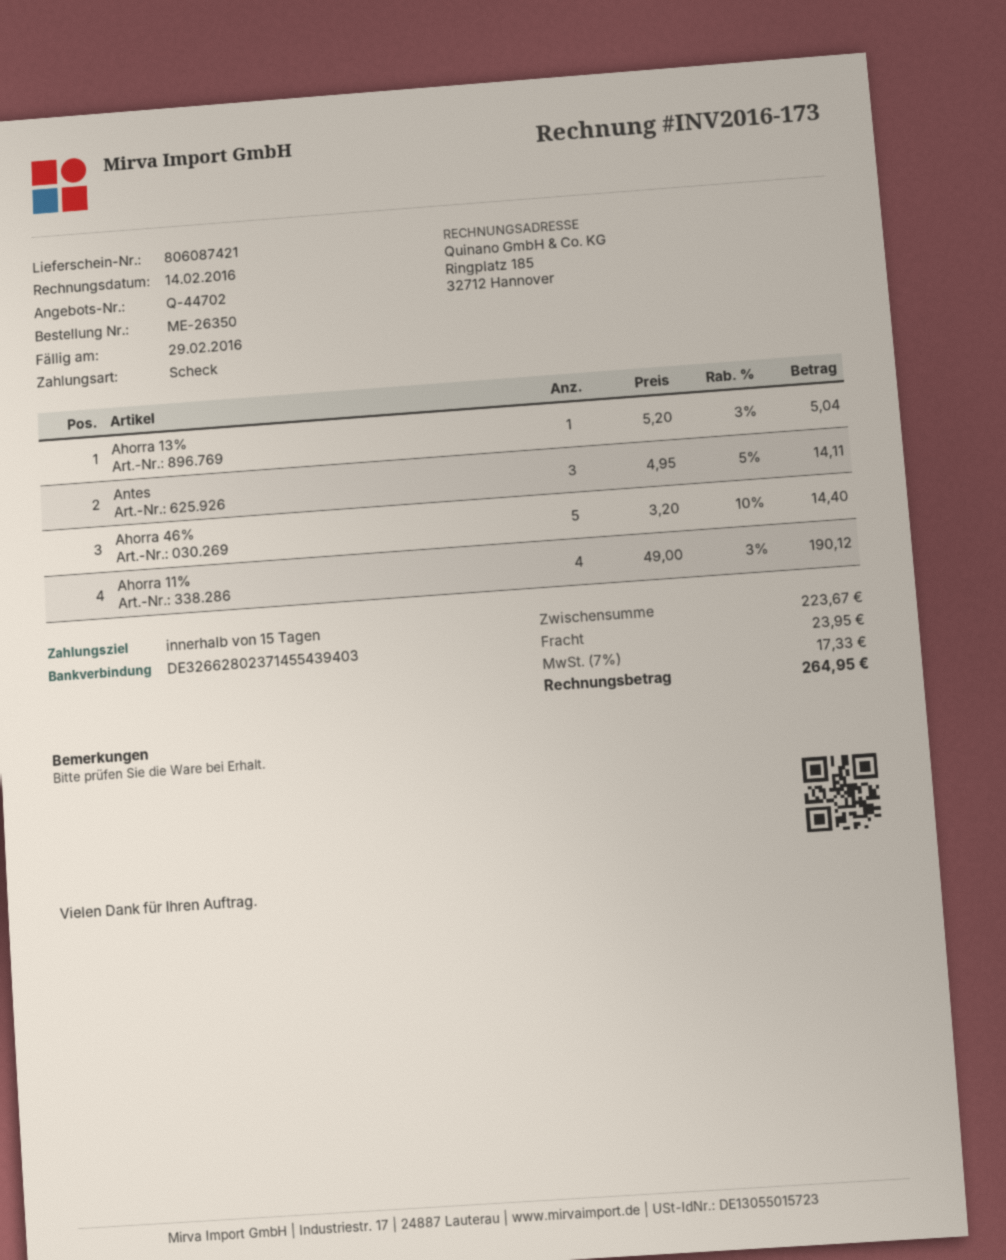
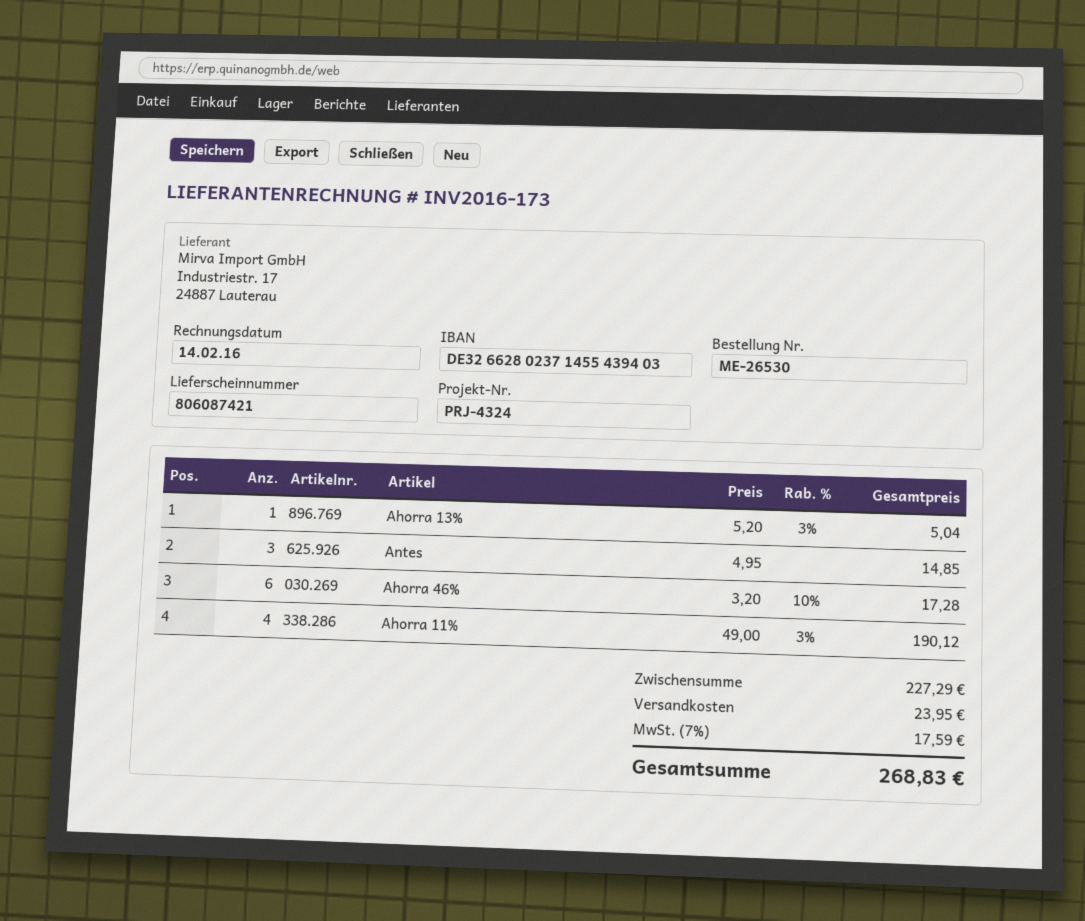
order number: ME-26350 -> ME-26530
Antes: 3 x 4.95 - 5% = 14.11 -> 3 x 4.95 = 14.85
Ahorra 46%: 5 x 3.20 - 10% = 14.40 -> 6 x 3.20 - 10% = 17.28
subtotal: 223.67 -> 227.29
tax: 7% = 17.33 -> 7% = 17.59
total: 264.95 -> 268.83

